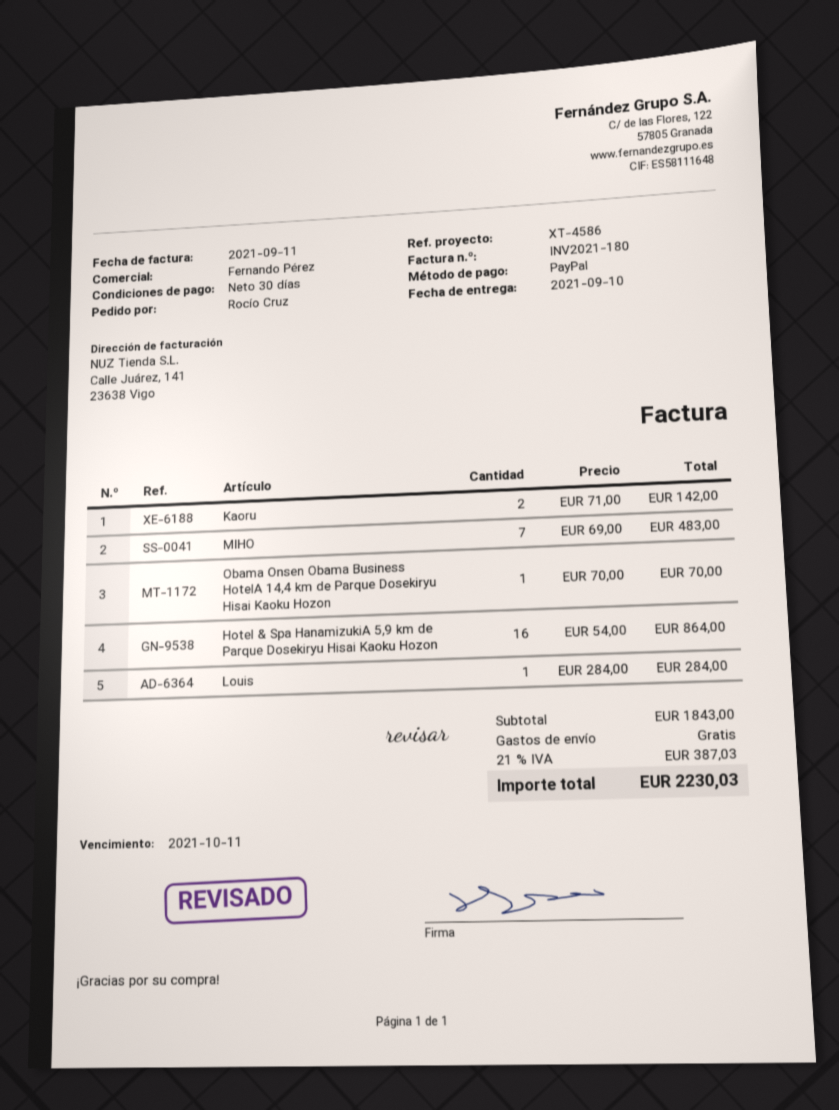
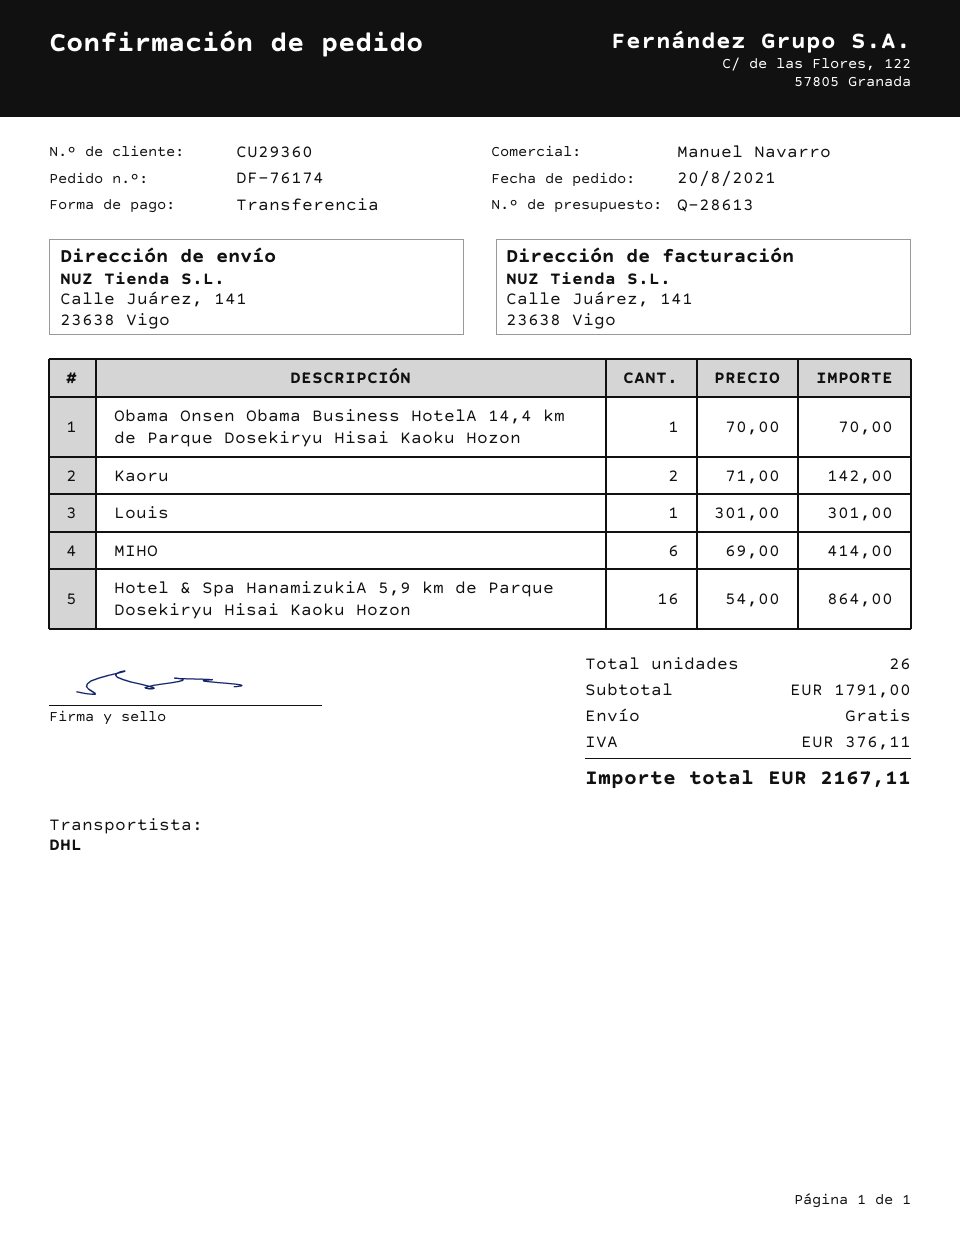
sales rep: Fernando Pérez -> Manuel Navarro
payment method: PayPal -> bank transfer
MIHO: 7 x 69.00 = 483.00 -> 6 x 69.00 = 414.00
Louis: 1 x 284.00 = 284.00 -> 1 x 301.00 = 301.00
subtotal: 1843.00 -> 1791.00
tax: 387.03 -> 376.11
total: 2230.03 -> 2167.11

